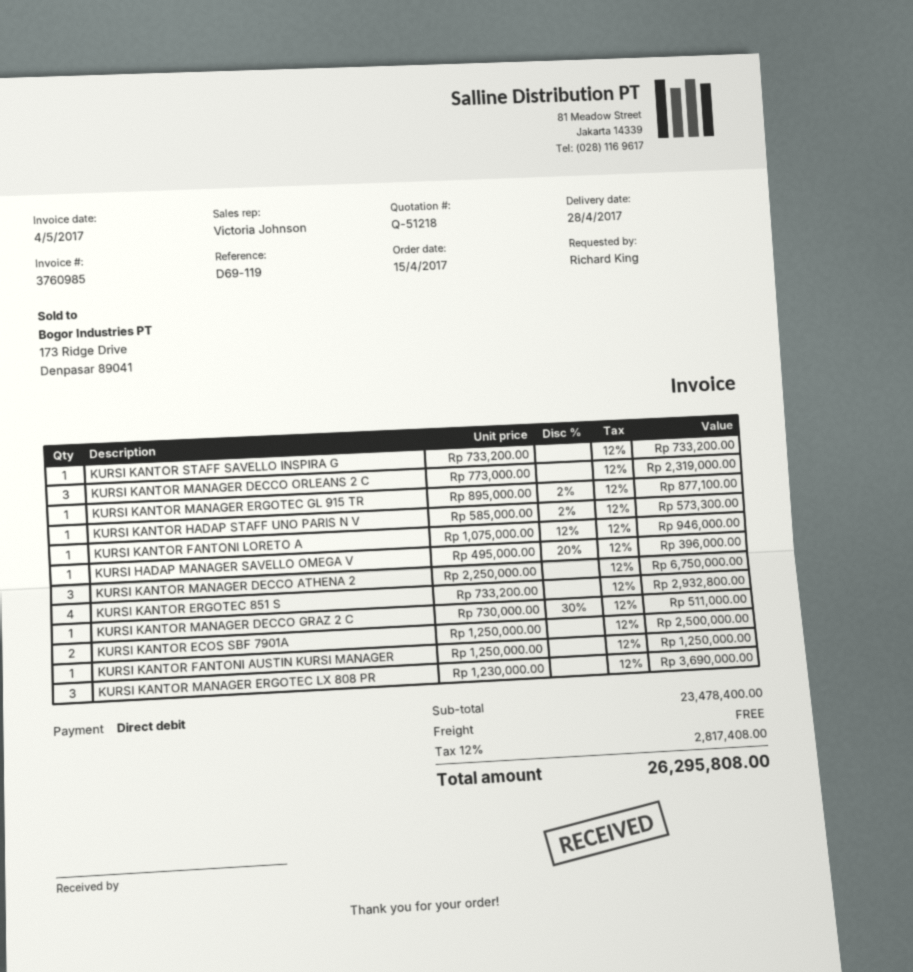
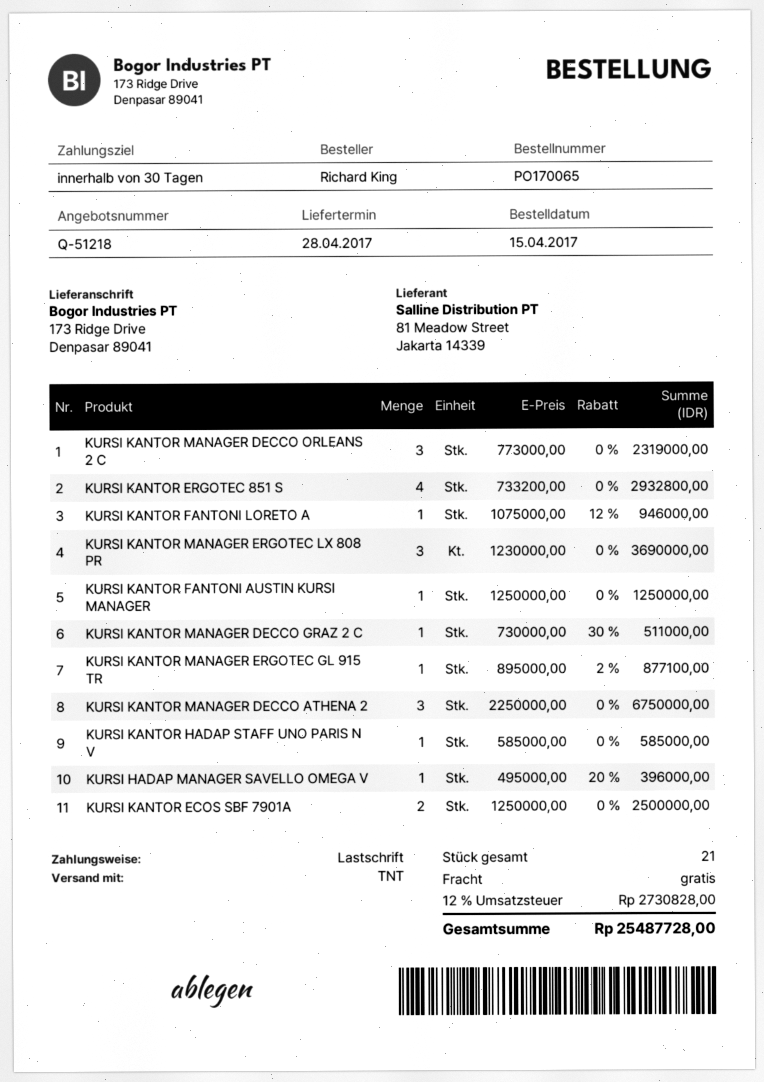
KURSI KANTOR STAFF SAVELLO INSPIRA G: 1 x 733200.00 = 733200.00 -> none
KURSI KANTOR HADAP STAFF UNO PARIS N V: 1 x 585000.00 - 2% = 573300.00 -> 1 x 585000.00 = 585000.00
tax: 12% = 2817408.00 -> 12% = 2730828.00
total: 26295808.00 -> 25487728.00

